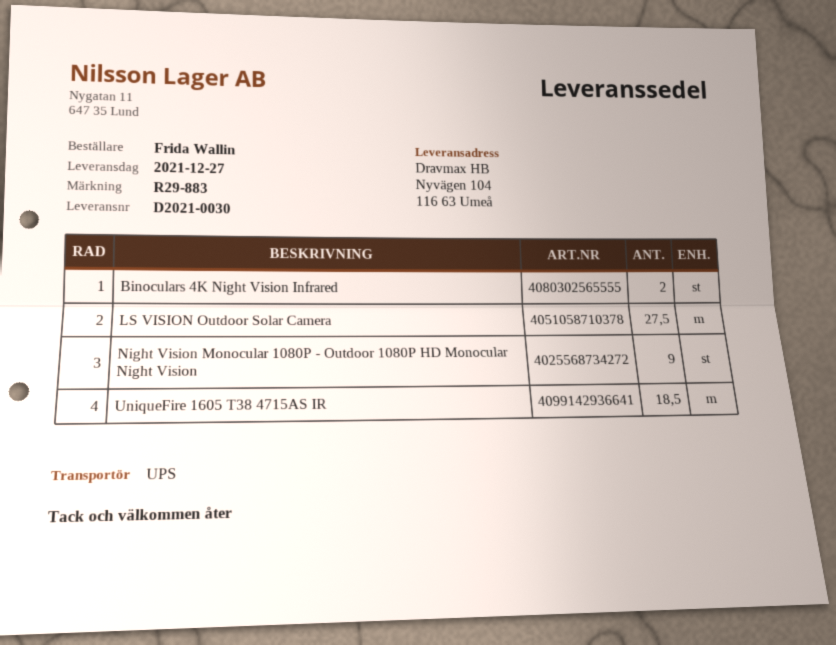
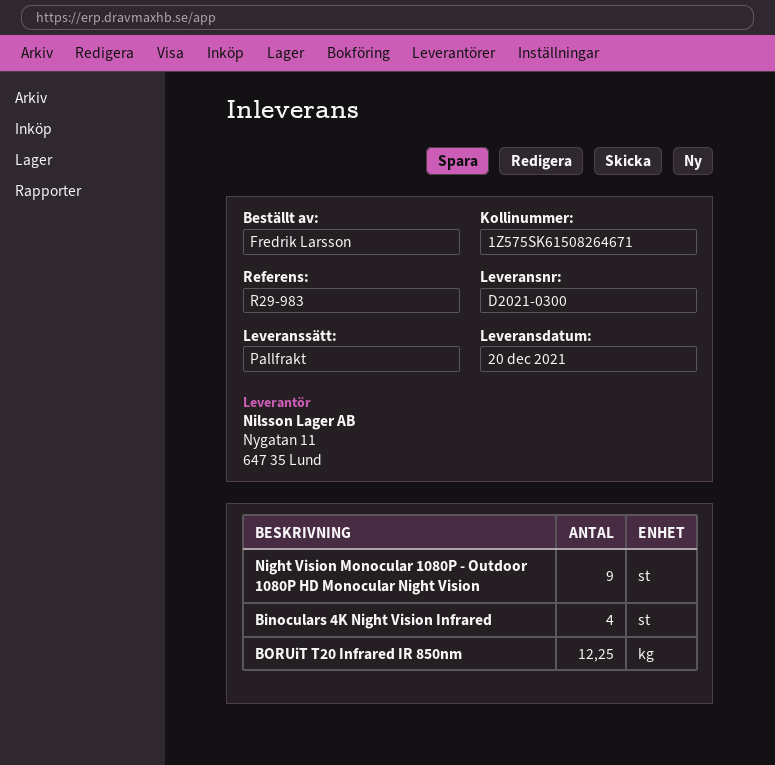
delivery note number: D2021-0030 -> D2021-0300
delivery date: 2021-12-27 -> 2021-12-20
reference: R29-883 -> R29-983
ordered by: Frida Wallin -> Fredrik Larsson
shipping method: UPS -> pallet freight
Binoculars 4K Night Vision Infrared: 2 -> 4
LS VISION Outdoor Solar Camera: 27.5 -> none
UniqueFire 1605 T38 4715AS IR: 18.5 -> none
BORUiT T20 Infrared IR 850nm: none -> 12.25

